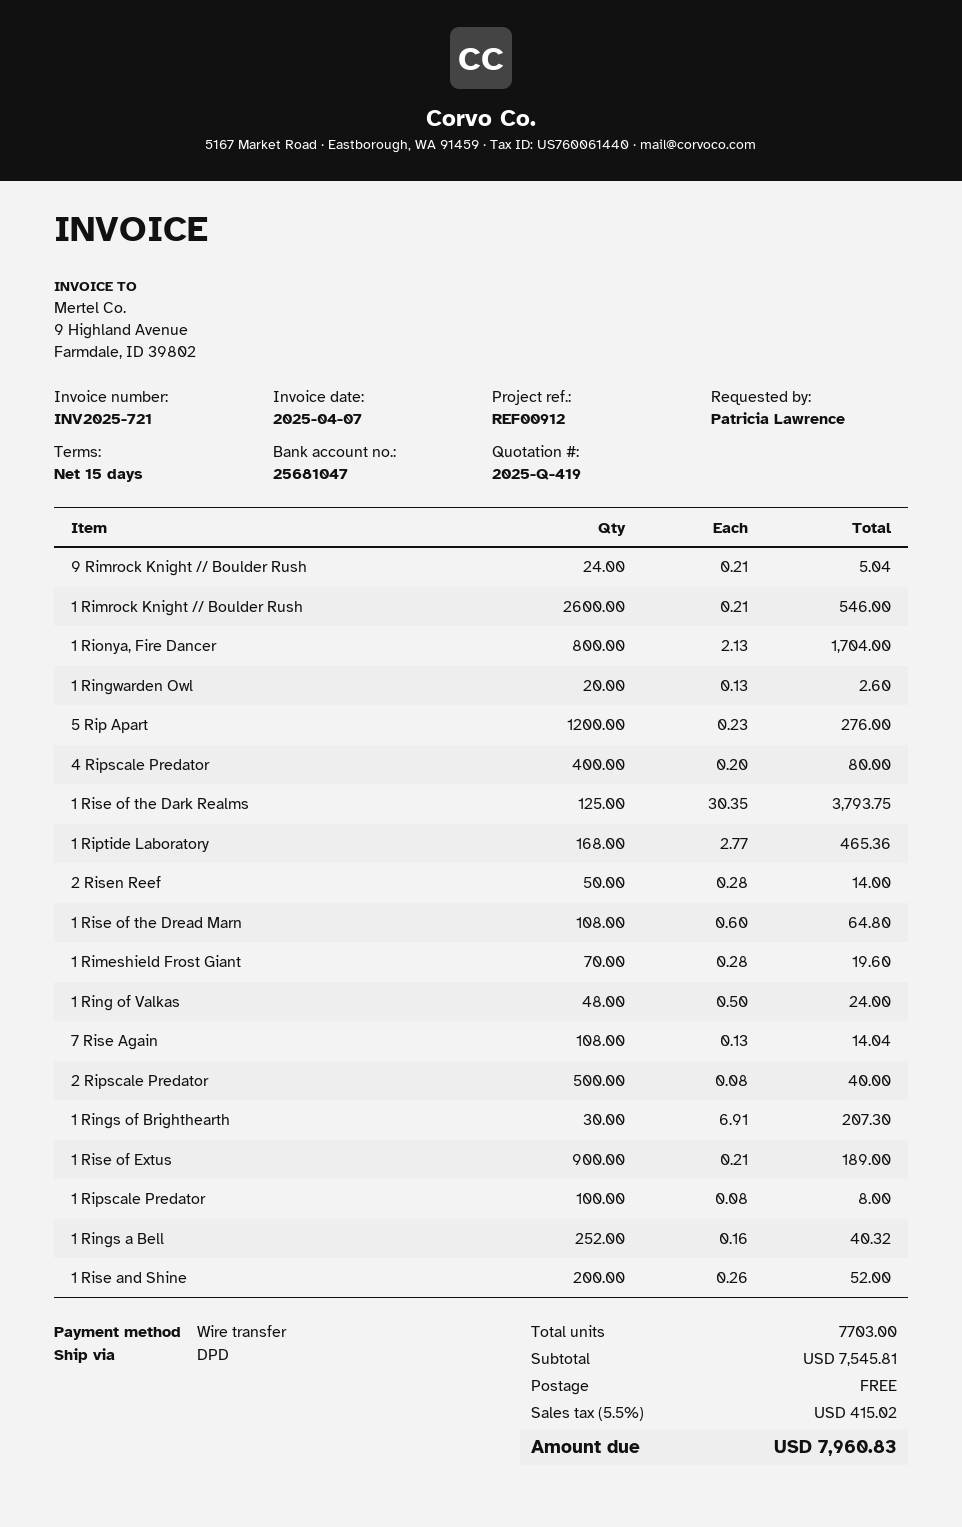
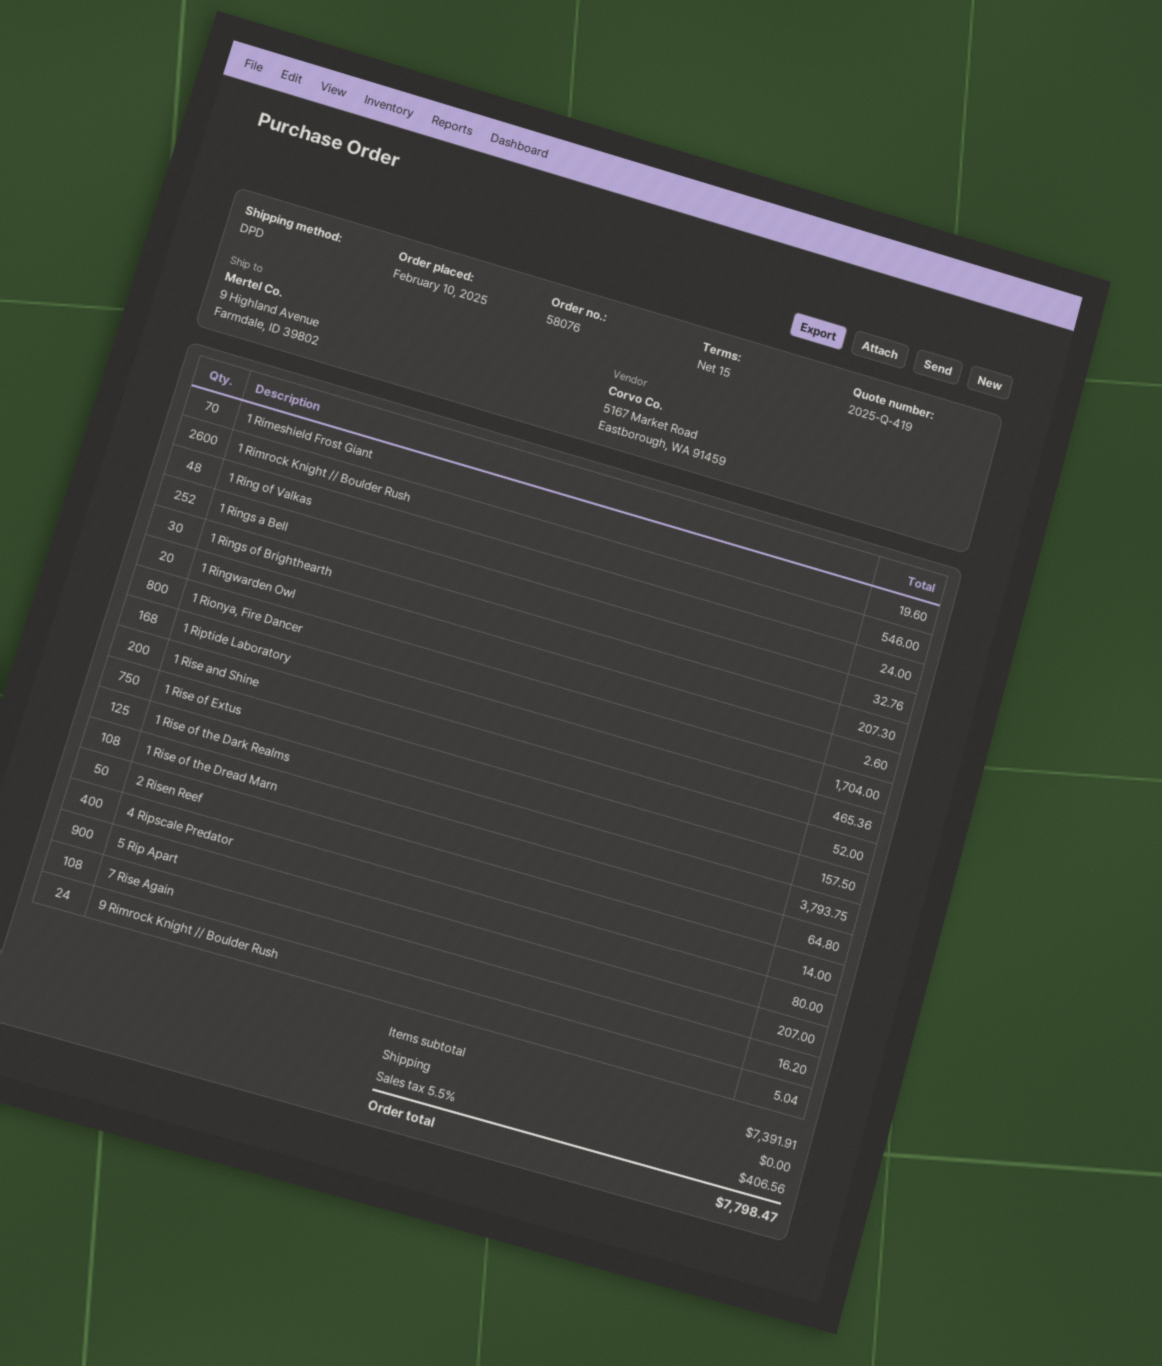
5 Rip Apart: 1200 for 276.00 -> 900 for 207.00
7 Rise Again: 108 for 14.04 -> 108 for 16.20
2 Ripscale Predator: 500 for 40.00 -> none
1 Rise of Extus: 900 for 189.00 -> 750 for 157.50
1 Ripscale Predator: 100 for 8.00 -> none
1 Rings a Bell: 252 for 40.32 -> 252 for 32.76
subtotal: 7545.81 -> 7391.91
tax: 5.5% = 415.02 -> 5.5% = 406.56
total: 7960.83 -> 7798.47

